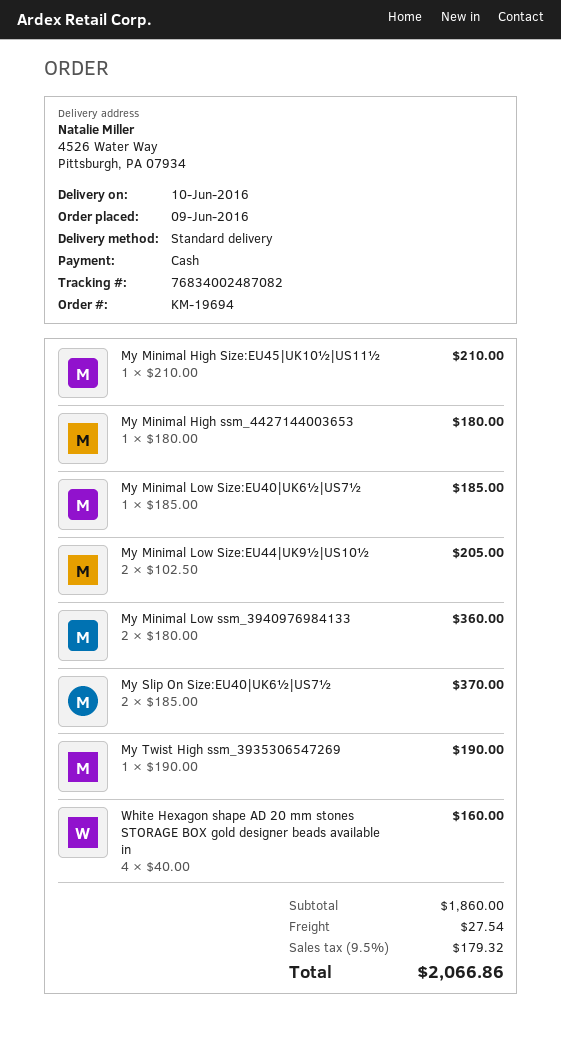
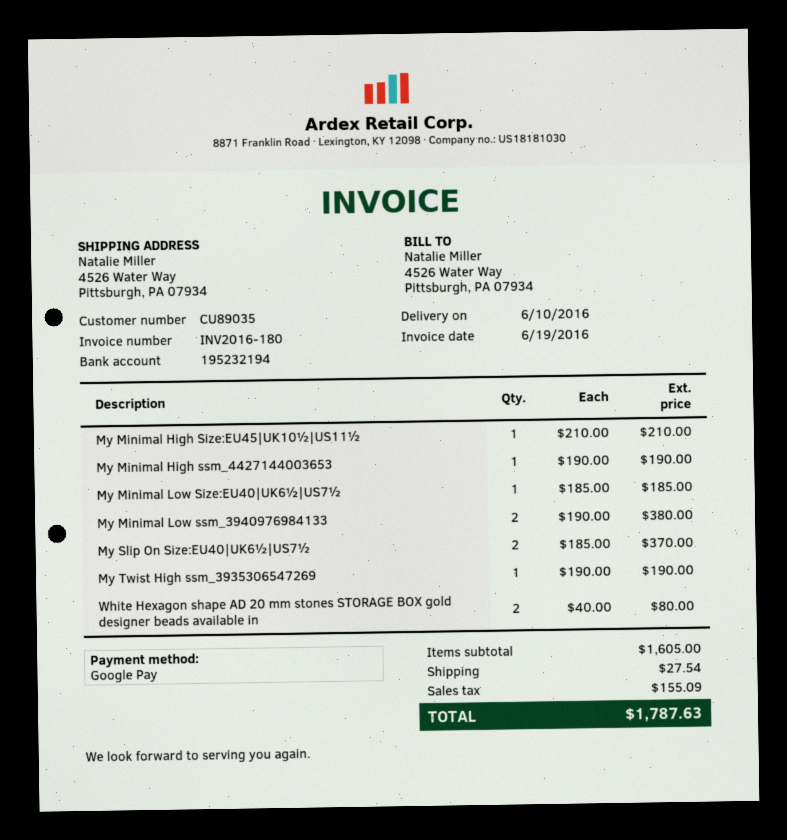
payment method: cash -> Google Pay
My Minimal High ssm_4427144003653: 1 x 180.00 = 180.00 -> 1 x 190.00 = 190.00
My Minimal Low Size:EU44|UK9½|US10½: 2 x 102.50 = 205.00 -> none
My Minimal Low ssm_3940976984133: 2 x 180.00 = 360.00 -> 2 x 190.00 = 380.00
White Hexagon shape AD 20 mm stones STORAGE BOX gold designer beads available in: 4 x 40.00 = 160.00 -> 2 x 40.00 = 80.00
subtotal: 1860.00 -> 1605.00
tax: 179.32 -> 155.09
total: 2066.86 -> 1787.63

